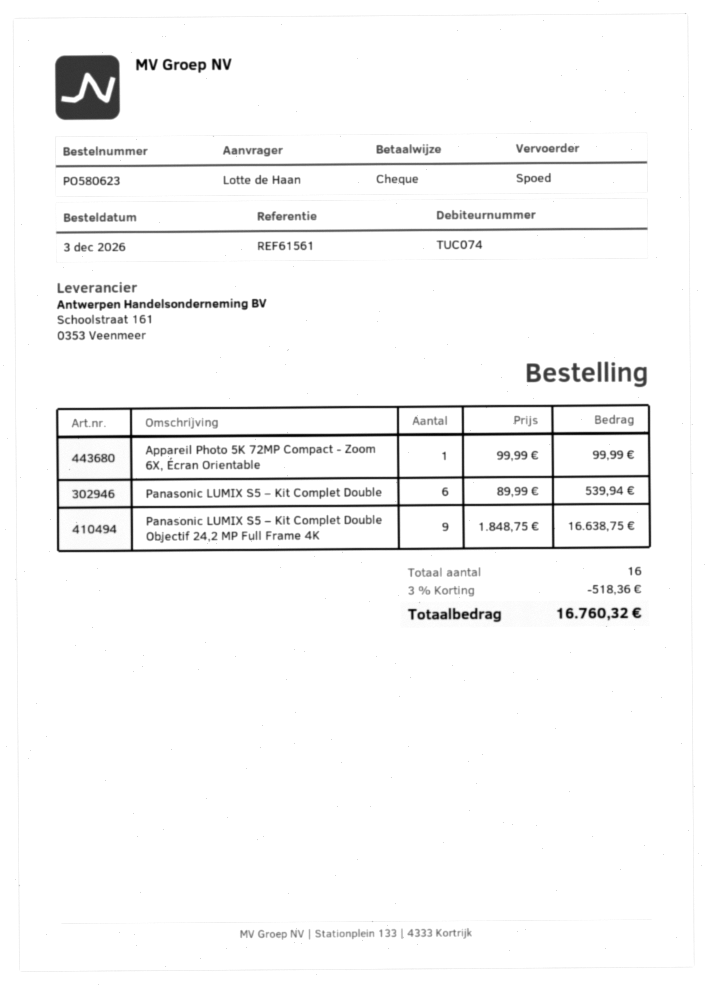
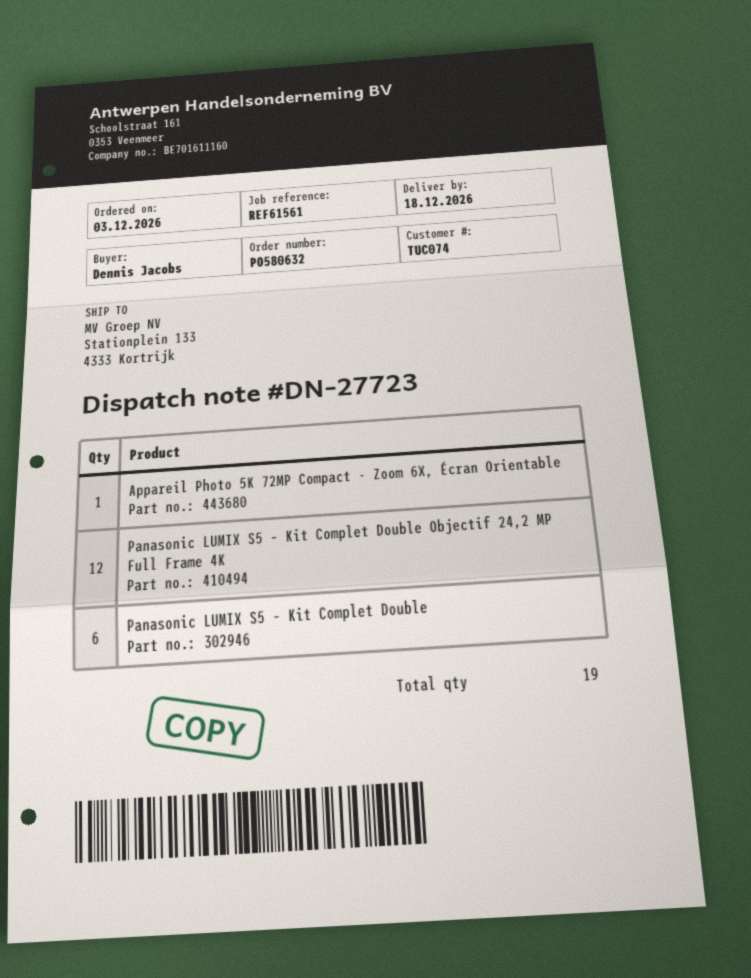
order number: PO580623 -> PO580632
ordered by: Lotte de Haan -> Dennis Jacobs
Panasonic LUMIX S5 – Kit Complet Double Objectif 24,2 MP Full Frame 4K: 9 -> 12
total quantity: 16 -> 19

